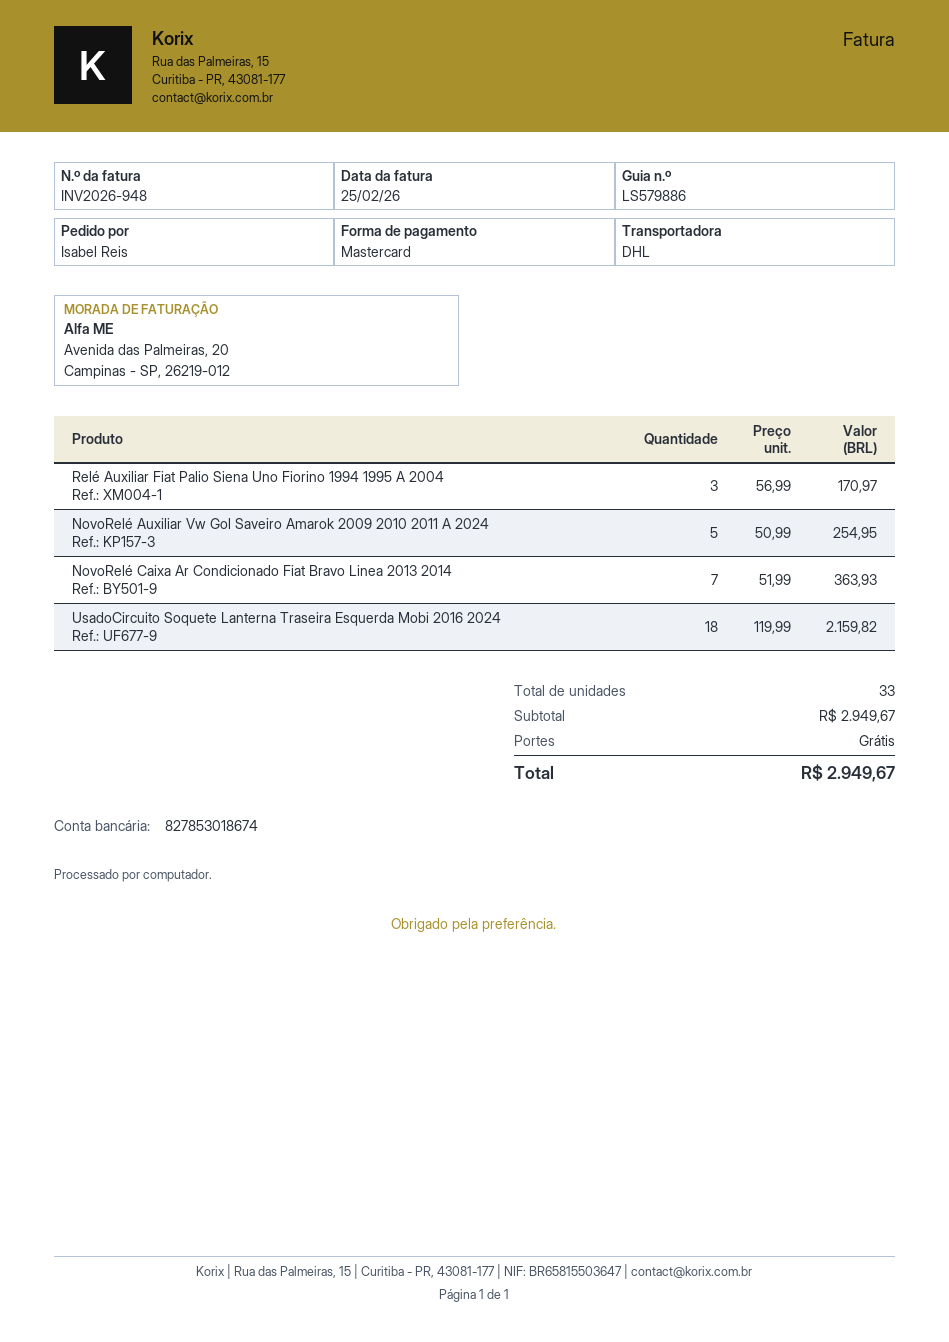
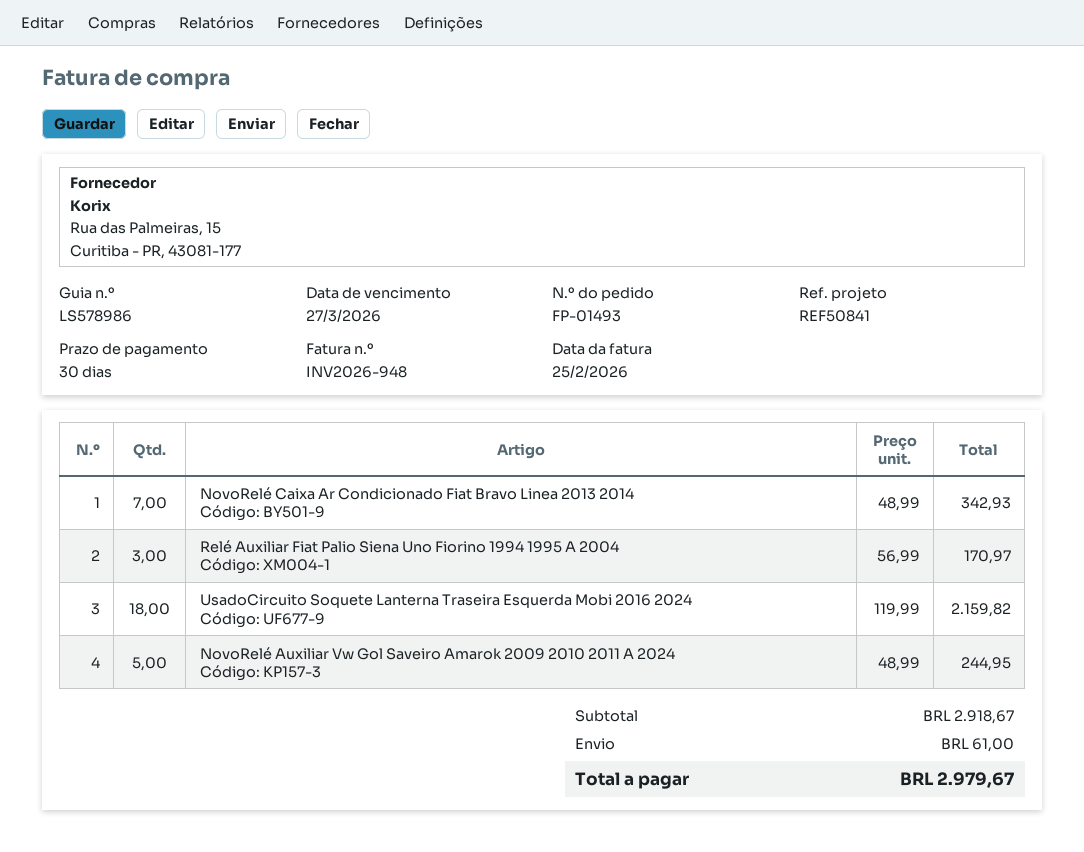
delivery note number: LS579886 -> LS578986
NovoRelé Auxiliar Vw Gol Saveiro Amarok 2009 2010 2011 A 2024: 5 x 50.99 = 254.95 -> 5 x 48.99 = 244.95
NovoRelé Caixa Ar Condicionado Fiat Bravo Linea 2013 2014: 7 x 51.99 = 363.93 -> 7 x 48.99 = 342.93
subtotal: 2949.67 -> 2918.67
shipping: 0.00 -> 61.00
total: 2949.67 -> 2979.67

